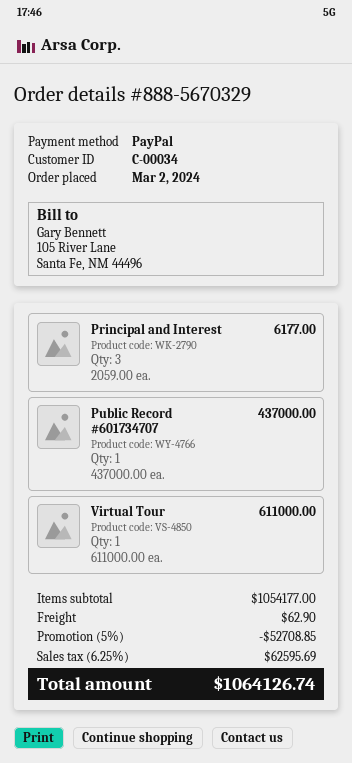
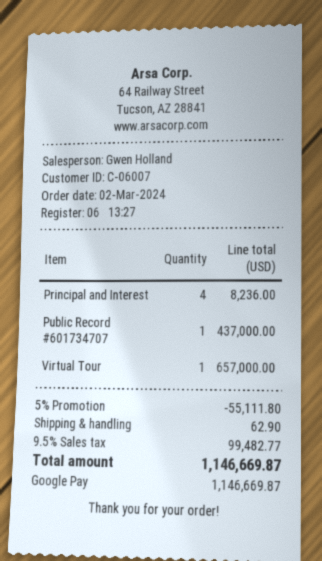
customer number: C-00034 -> C-06007
payment method: PayPal -> Google Pay
Principal and Interest: 3 for 6177.00 -> 4 for 8236.00
Virtual Tour: 1 for 611000.00 -> 1 for 657000.00
discount: 5% = 52708.85 -> 5% = 55111.80
tax: 6.25% = 62595.69 -> 9.5% = 99482.77
total: 1064126.74 -> 1146669.87

